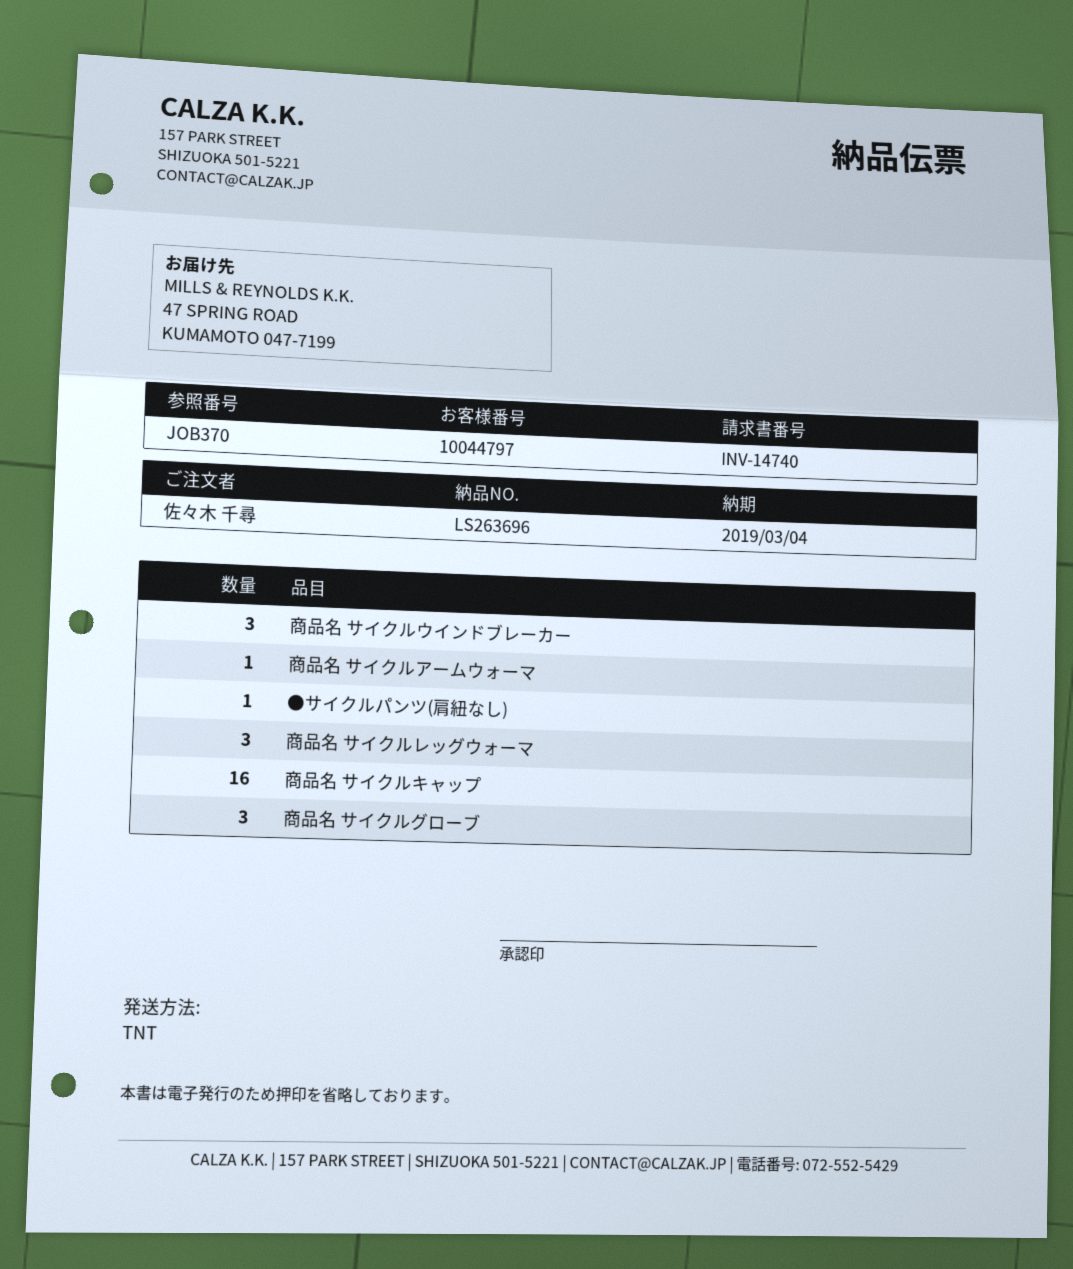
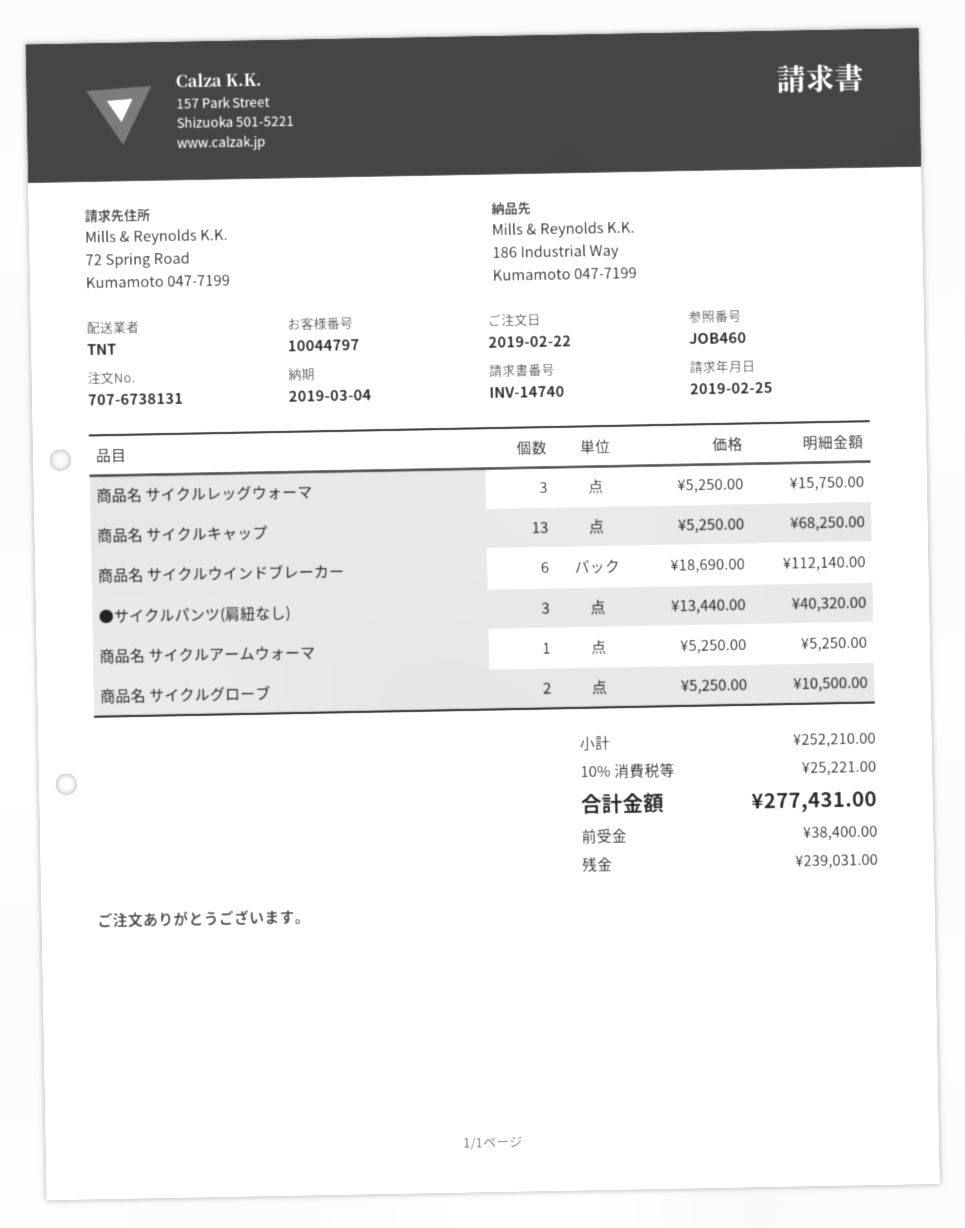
reference: JOB370 -> JOB460
ship to: 47 SPRING ROAD, KUMAMOTO 047-7199 -> 186 Industrial Way, Kumamoto 047-7199
商品名 サイクルウインドブレーカー: 3 -> 6
●サイクルパンツ(肩紐なし): 1 -> 3
商品名 サイクルキャップ: 16 -> 13
商品名 サイクルグローブ: 3 -> 2

